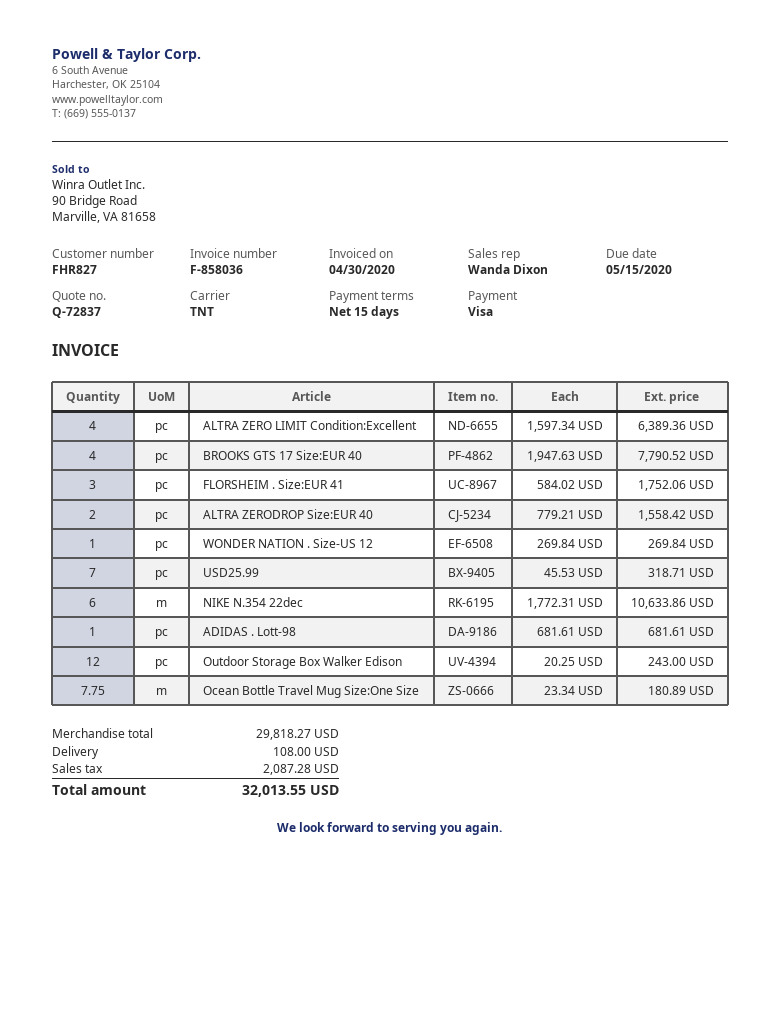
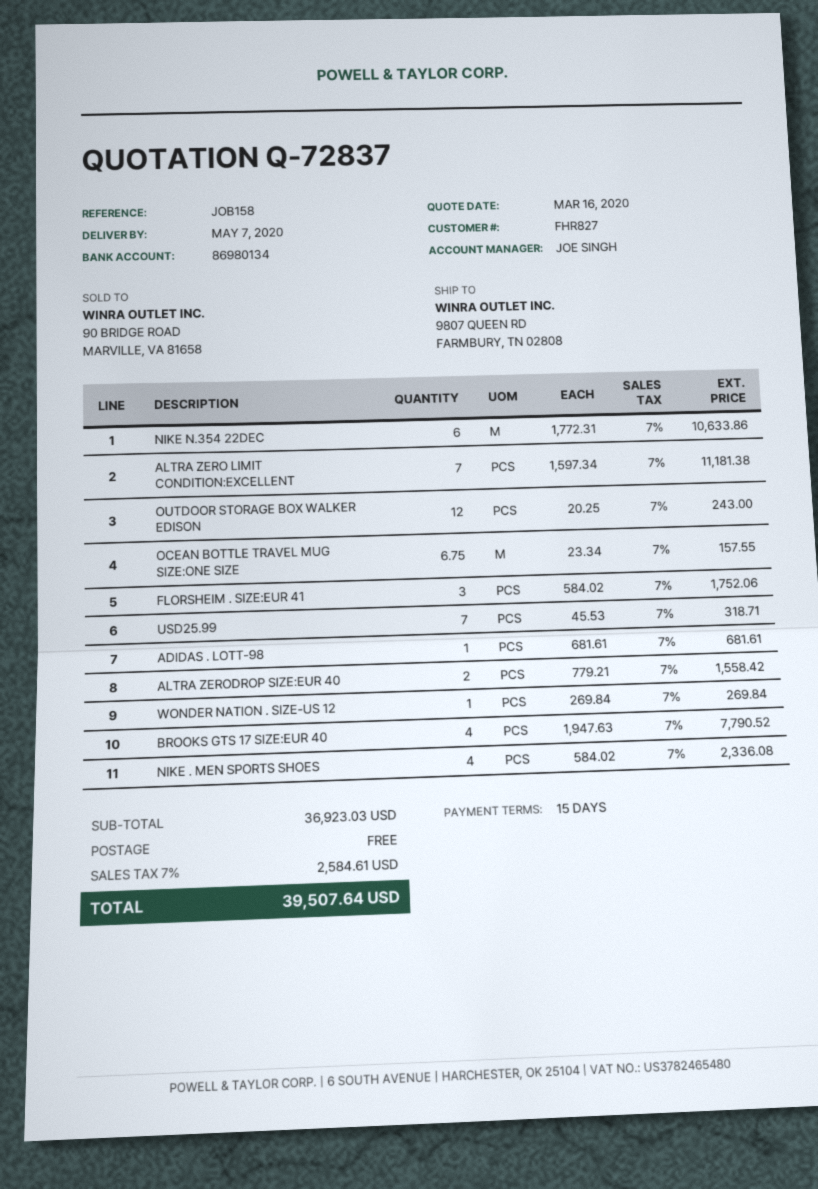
sales rep: Wanda Dixon -> JOE SINGH
ALTRA ZERO LIMIT Condition:Excellent: 4 x 1597.34 = 6389.36 -> 7 x 1597.34 = 11181.38
Ocean Bottle Travel Mug Size:One Size: 7.75 x 23.34 = 180.89 -> 6.75 x 23.34 = 157.55
NIKE . MEN SPORTS SHOES: none -> 4 x 584.02 = 2336.08
subtotal: 29818.27 -> 36923.03
shipping: 108.00 -> 0.00
tax: 2087.28 -> 2584.61
total: 32013.55 -> 39507.64

